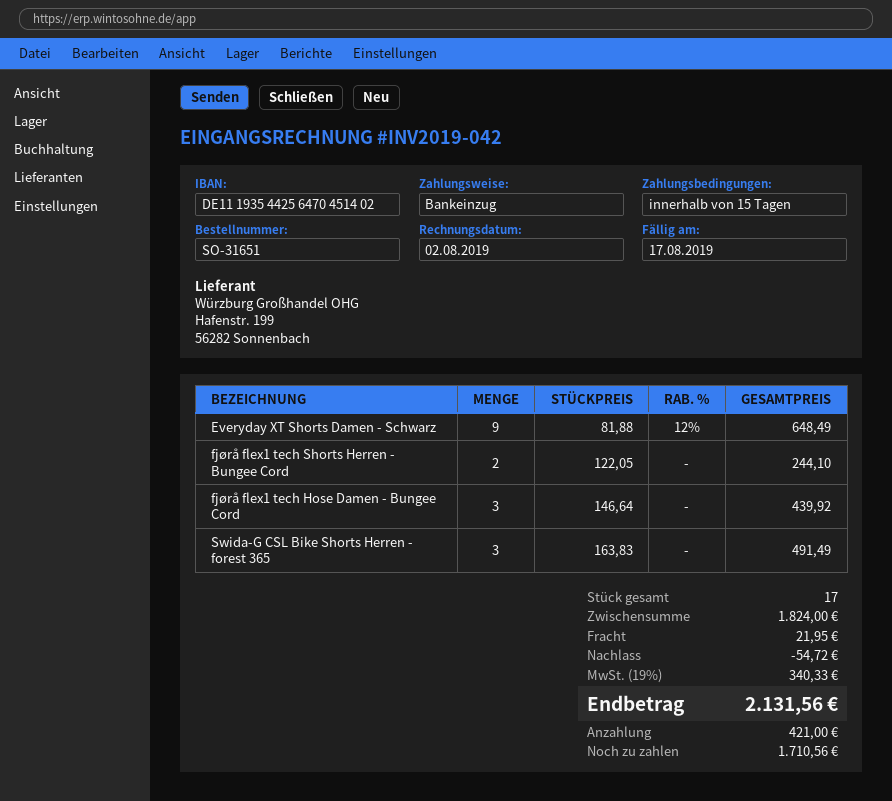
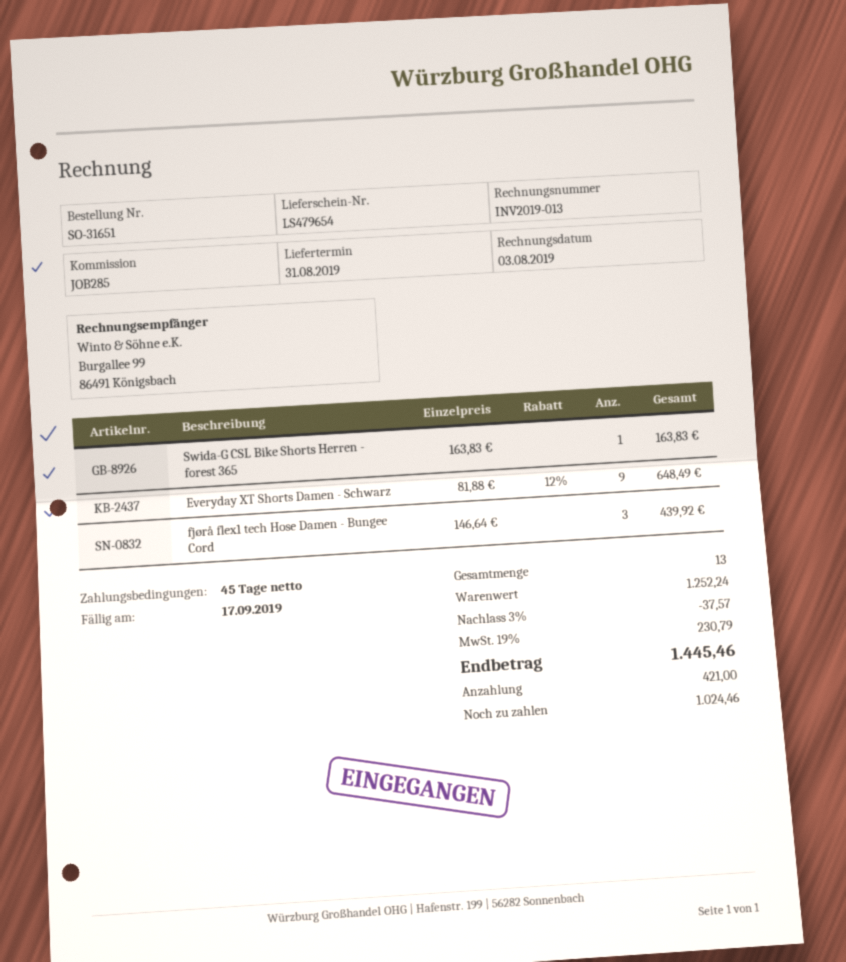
invoice number: INV2019-042 -> INV2019-013
invoice date: 2019-08-02 -> 2019-08-03
payment terms: 15 days -> 45 days
due date: 2019-08-17 -> 2019-09-17
fjørå flex1 tech Shorts Herren - Bungee Cord: 2 x 122.05 = 244.10 -> none
Swida-G CSL Bike Shorts Herren - forest 365: 3 x 163.83 = 491.49 -> 1 x 163.83 = 163.83
total quantity: 17 -> 13
subtotal: 1824.00 -> 1252.24
discount: 54.72 -> 37.57
shipping: 21.95 -> none
tax: 19% = 340.33 -> 19% = 230.79
total: 2131.56 -> 1445.46
balance: 1710.56 -> 1024.46

